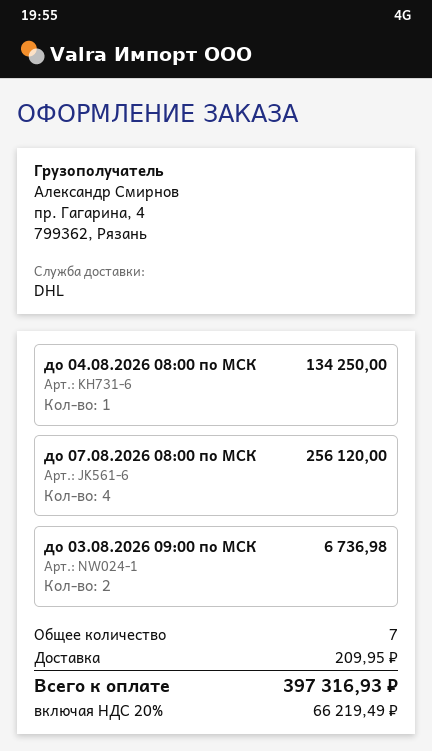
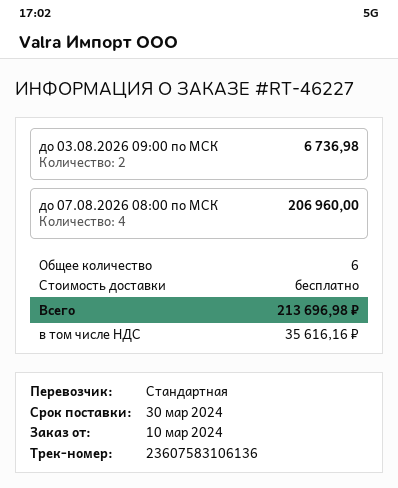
shipping method: DHL -> standard
до 04.08.2026 08:00 по МСК: 1 for 134250.00 -> none
до 07.08.2026 08:00 по МСК: 4 for 256120.00 -> 4 for 206960.00
total quantity: 7 -> 6
shipping: 209.95 -> 0.00
tax: 66219.49 -> 35616.16
total: 397316.93 -> 213696.98

